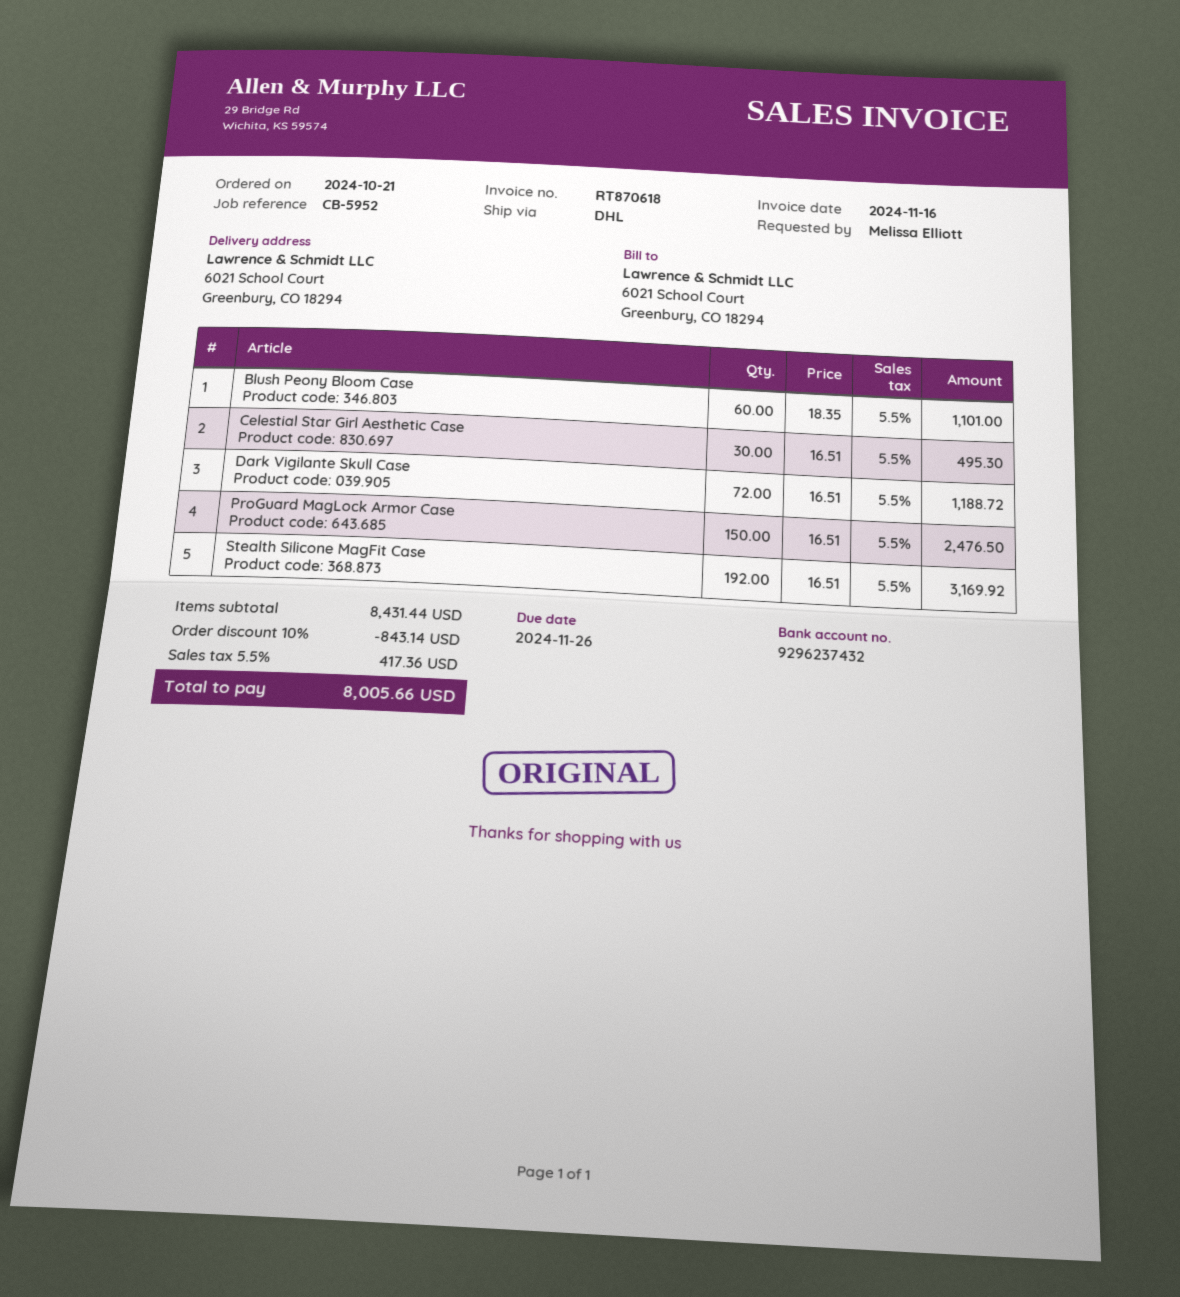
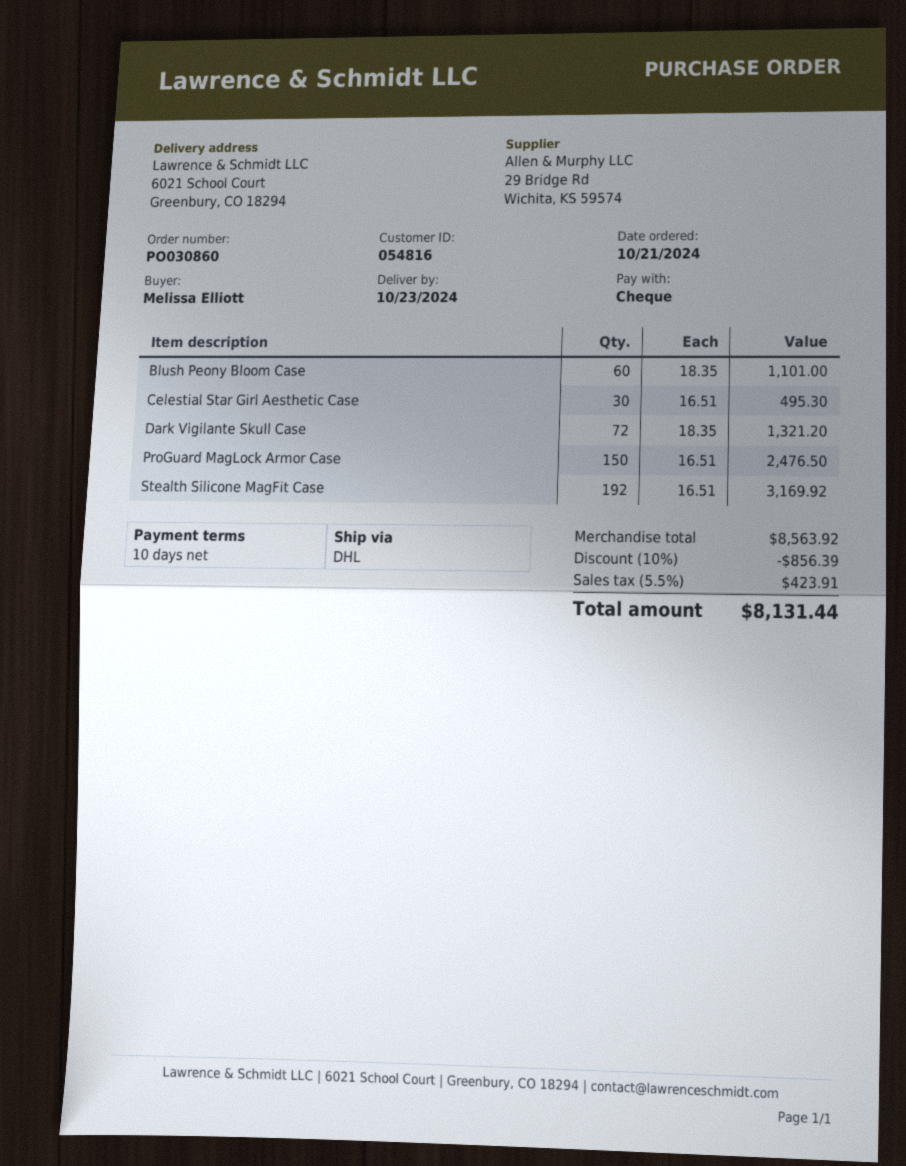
Dark Vigilante Skull Case: 72 x 16.51 = 1188.72 -> 72 x 18.35 = 1321.20
subtotal: 8431.44 -> 8563.92
discount: 10% = 843.14 -> 10% = 856.39
tax: 5.5% = 417.36 -> 5.5% = 423.91
total: 8005.66 -> 8131.44

